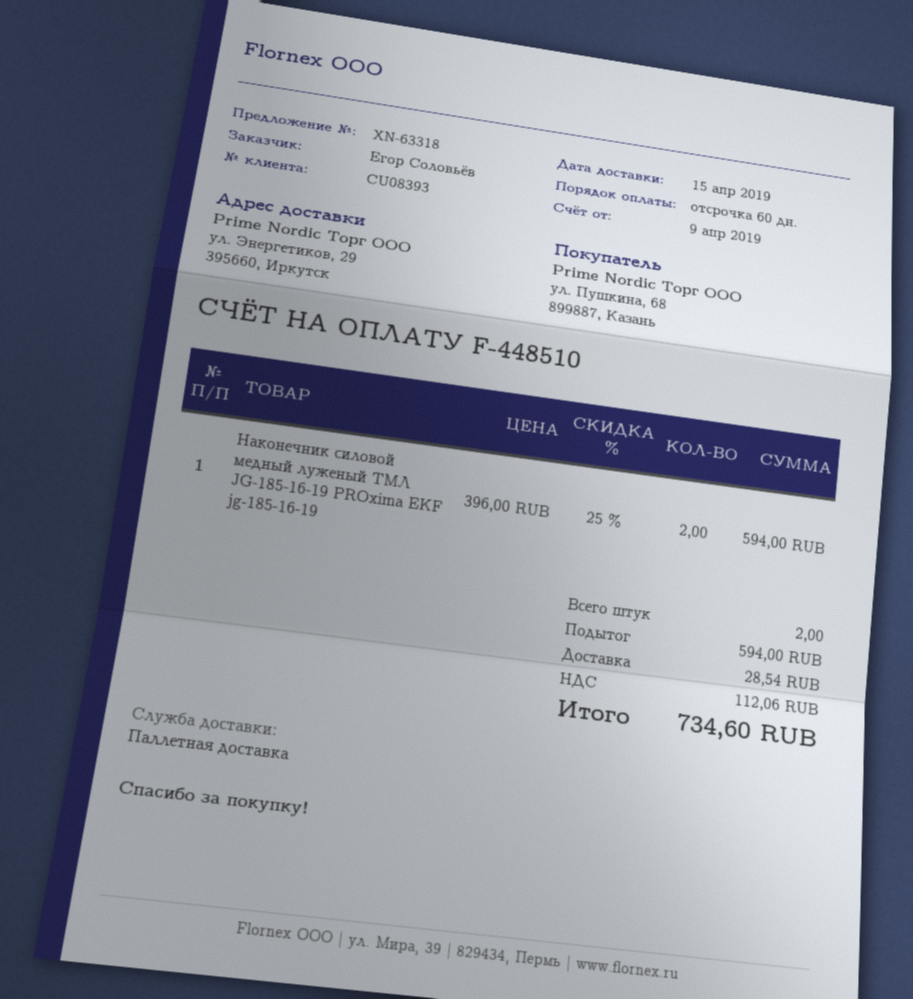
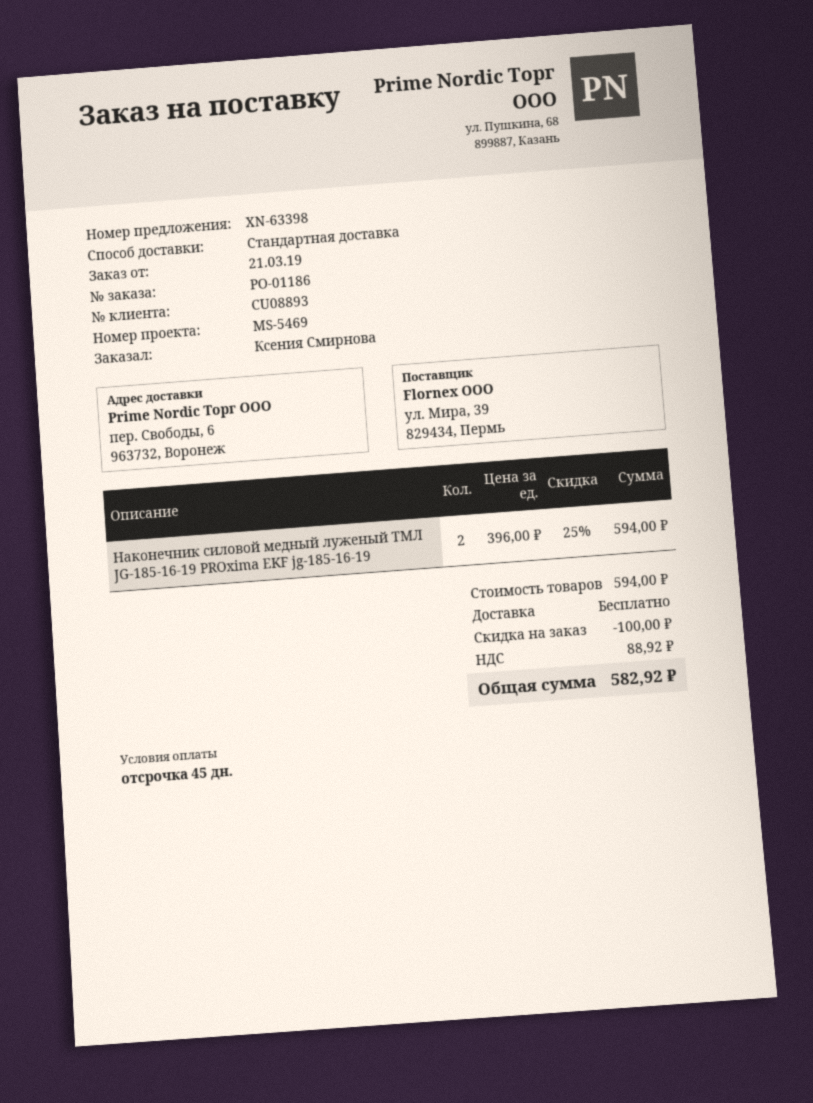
quote number: XN-63318 -> XN-63398
payment terms: 60 days -> 45 days
customer number: CU08393 -> CU08893
ordered by: Егор Соловьёв -> Ксения Смирнова
shipping method: pallet freight -> standard
ship to: ул. Энергетиков, 29, 395660, Иркутск -> пер. Свободы, 6, 963732, Воронеж
discount: none -> 100.00
shipping: 28.54 -> 0.00
tax: 112.06 -> 88.92
total: 734.60 -> 582.92

